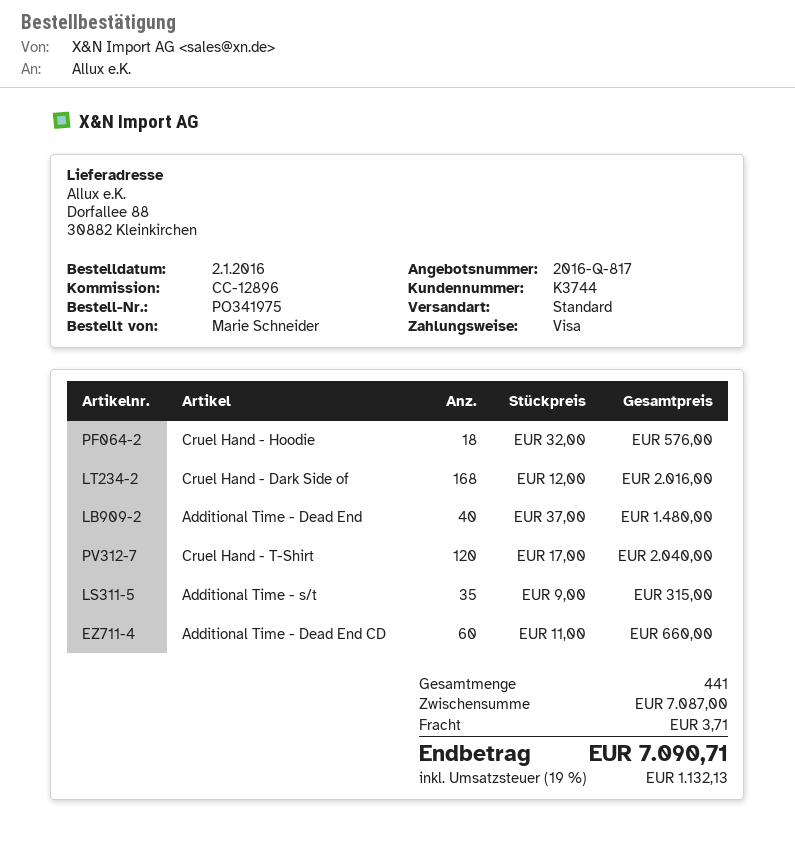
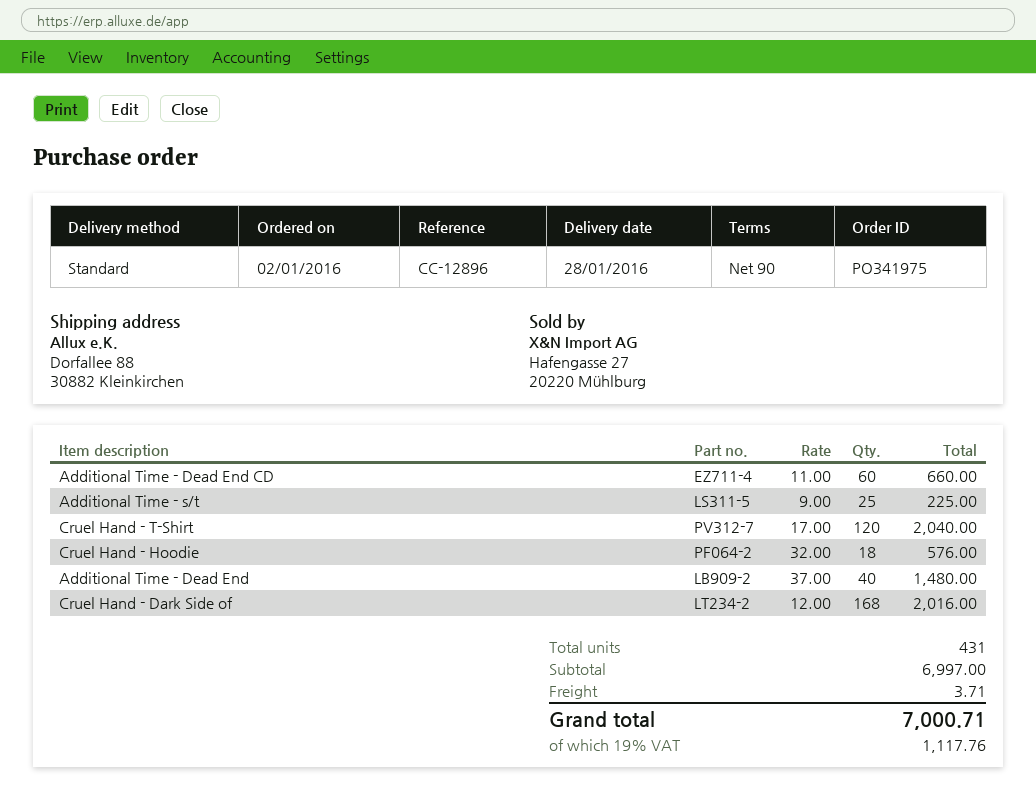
Additional Time - s/t: 35 x 9.00 = 315.00 -> 25 x 9.00 = 225.00
total quantity: 441 -> 431
subtotal: 7087.00 -> 6997.00
tax: 19% = 1132.13 -> 19% = 1117.76
total: 7090.71 -> 7000.71

